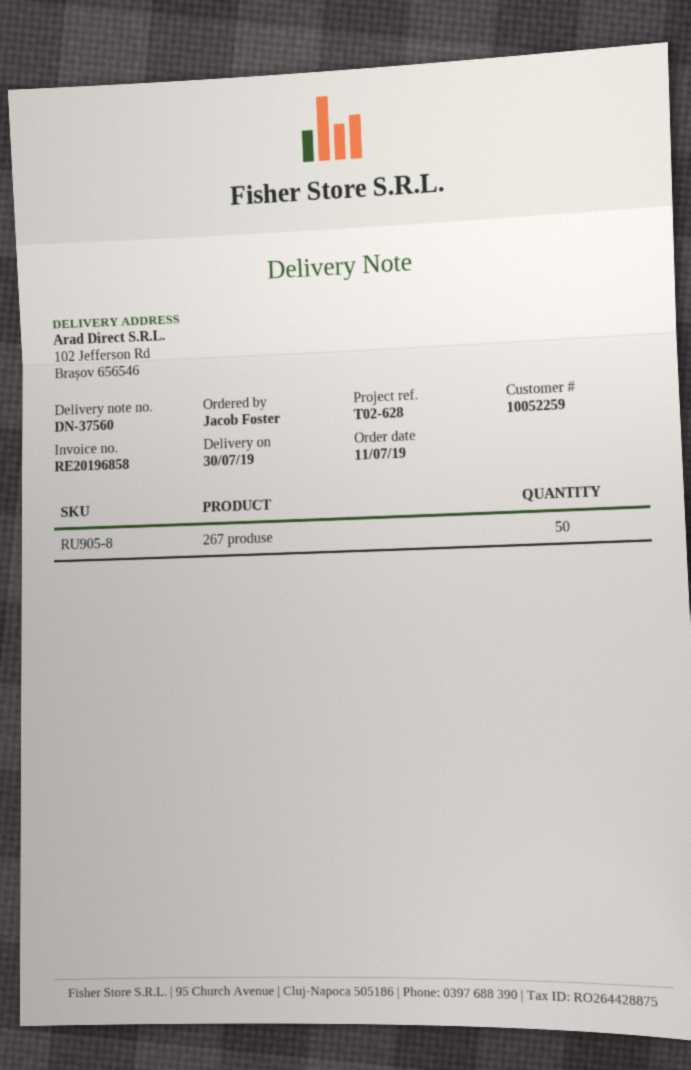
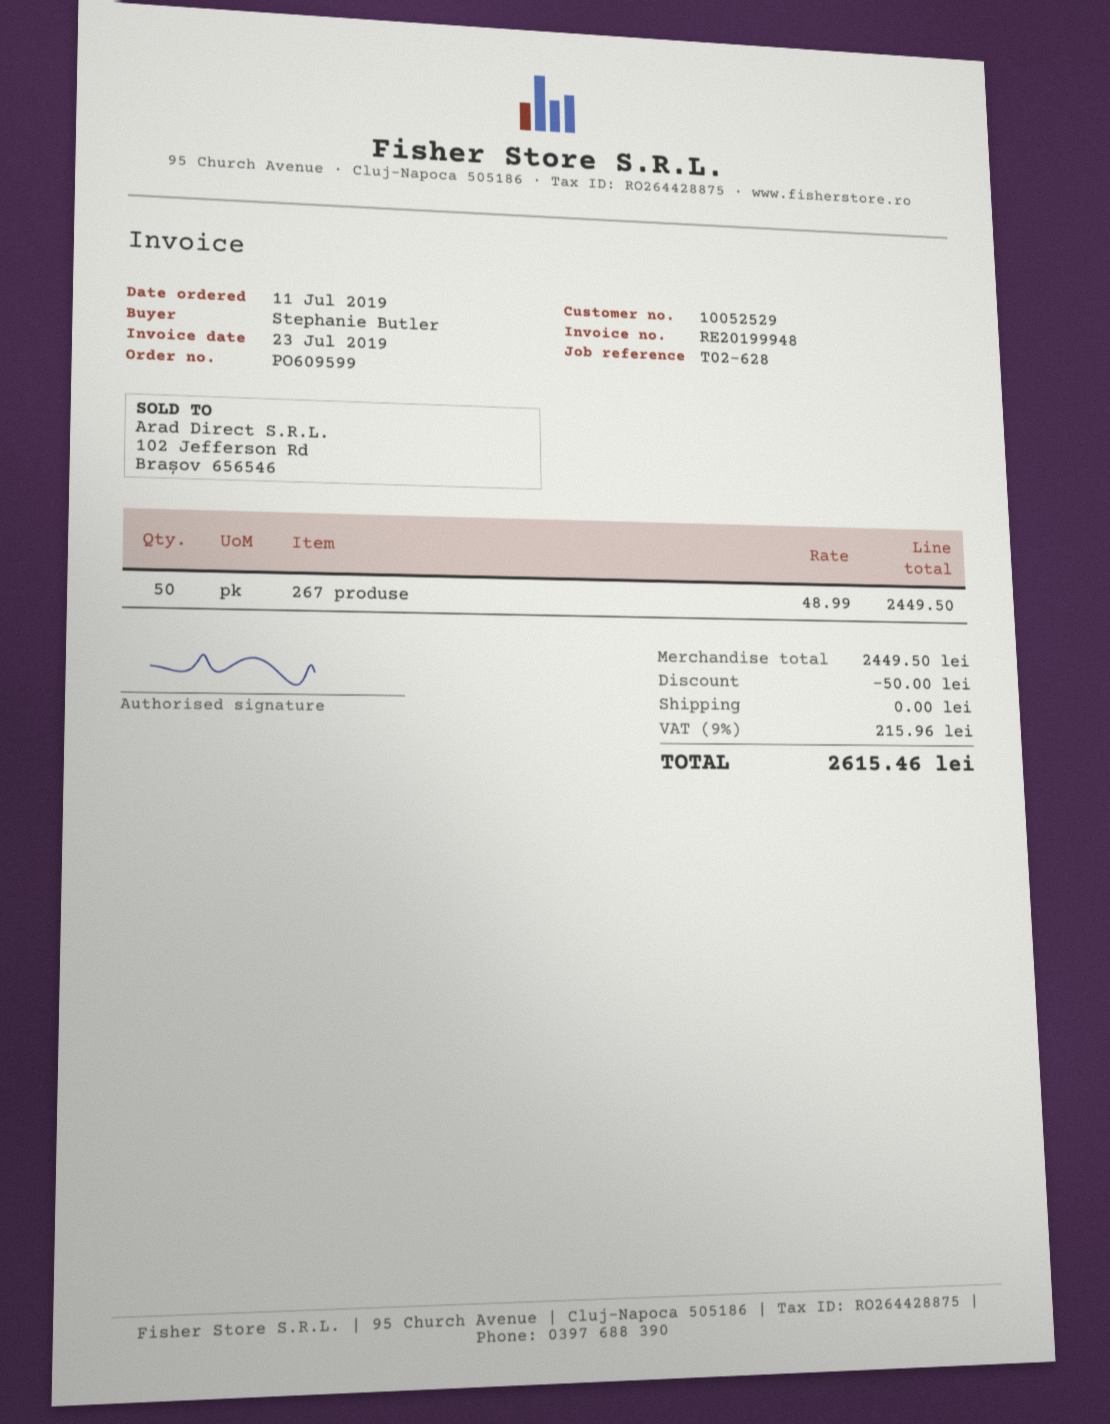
invoice number: RE20196858 -> RE20199948
customer number: 10052259 -> 10052529
ordered by: Jacob Foster -> Stephanie Butler

